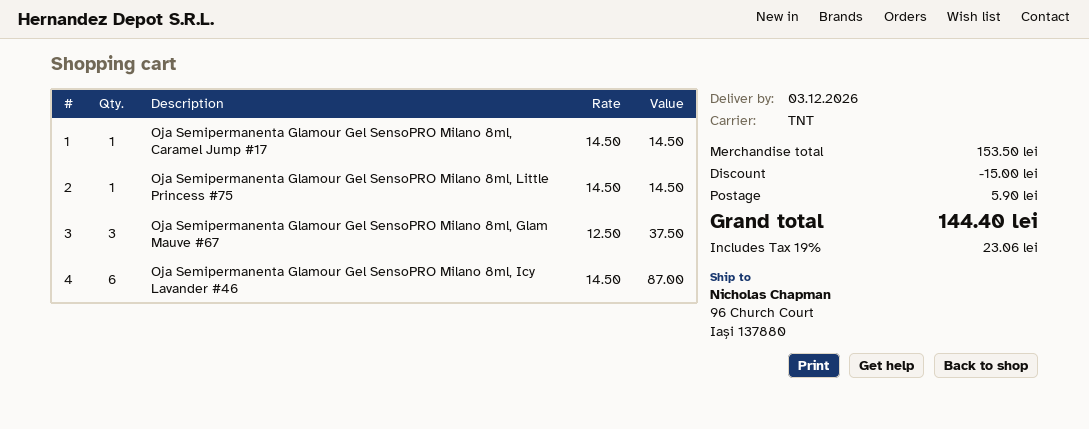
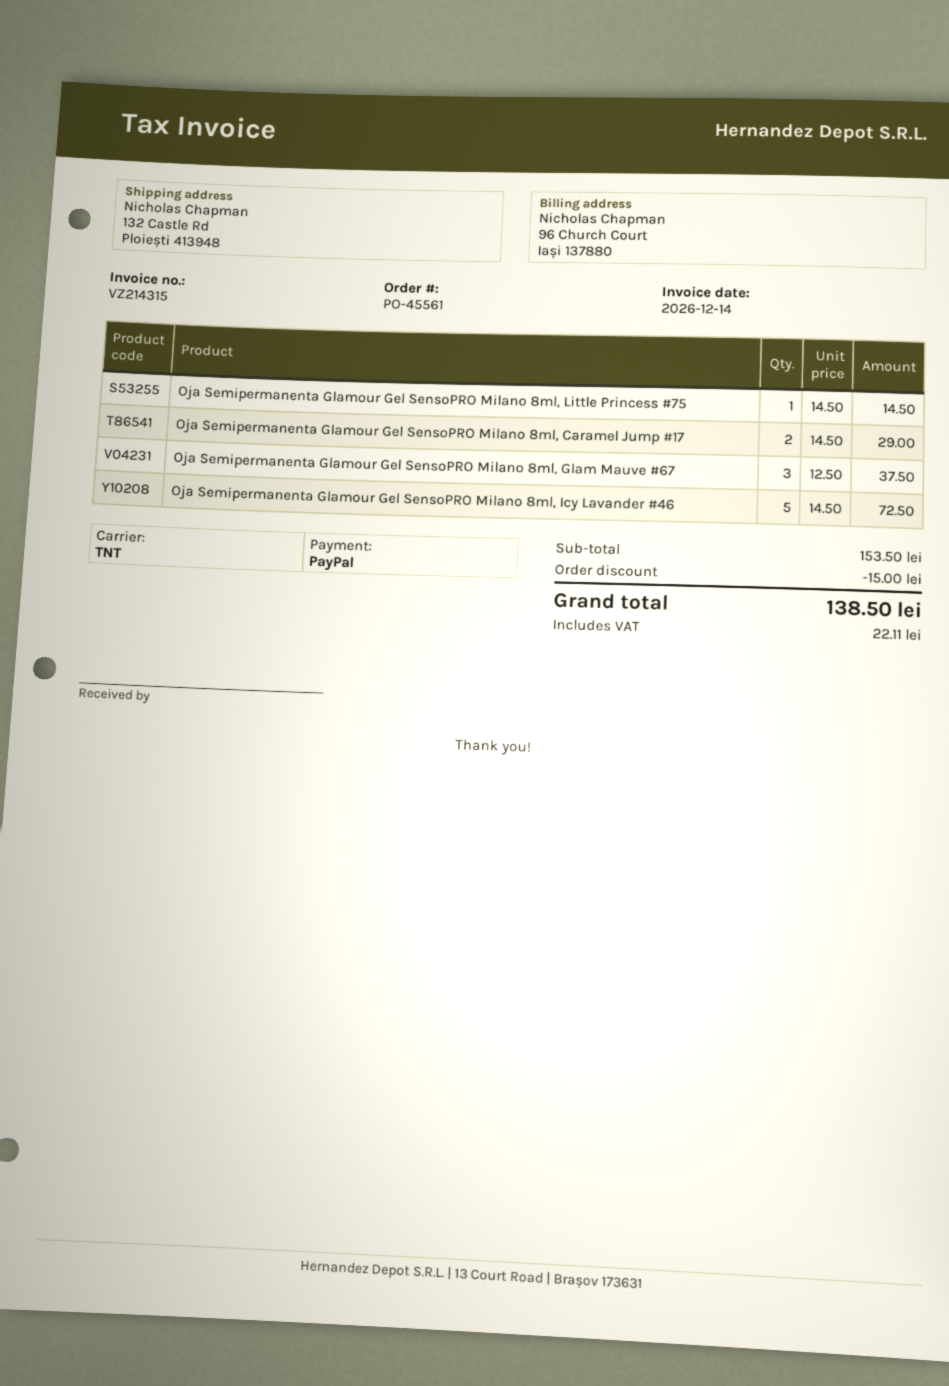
ship to: 96 Church Court, Iași 137880 -> 132 Castle Rd, Ploiești 413948
Oja Semipermanenta Glamour Gel SensoPRO Milano 8ml, Caramel Jump #17: 1 x 14.50 = 14.50 -> 2 x 14.50 = 29.00
Oja Semipermanenta Glamour Gel SensoPRO Milano 8ml, Icy Lavander #46: 6 x 14.50 = 87.00 -> 5 x 14.50 = 72.50
shipping: 5.90 -> none
tax: 23.06 -> 22.11
total: 144.40 -> 138.50

